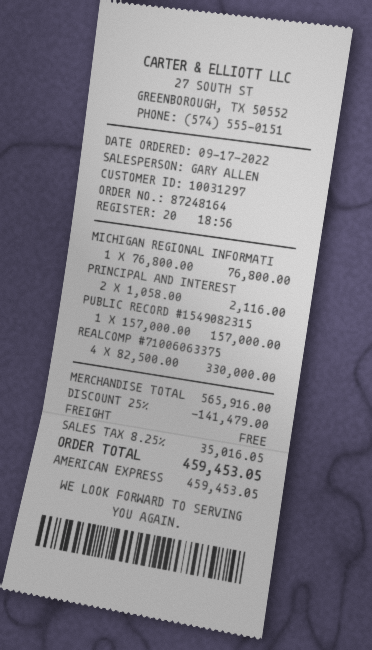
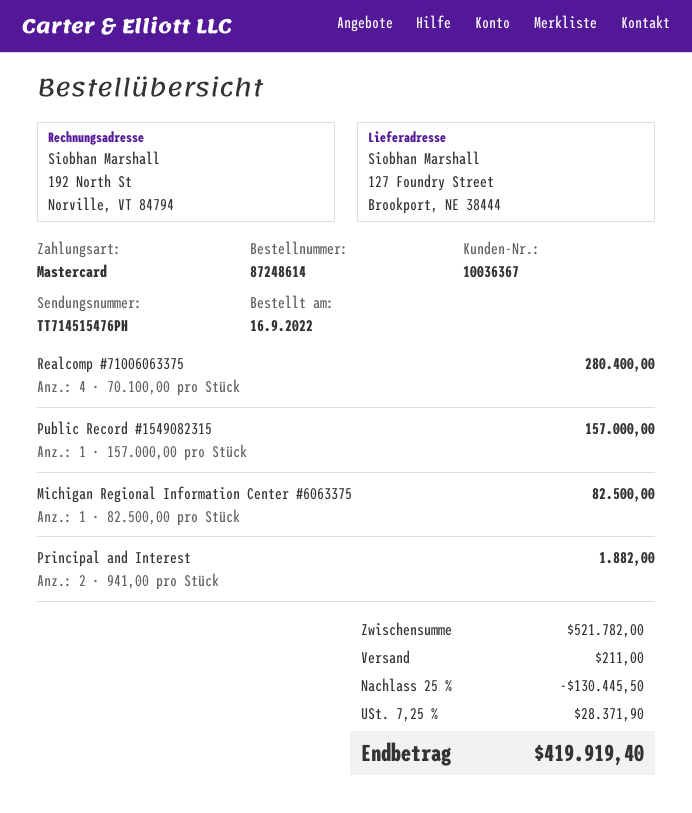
order number: 87248164 -> 87248614
order date: 2022-09-17 -> 2022-09-16
customer number: 10031297 -> 10036367
payment method: American Express -> Mastercard
MICHIGAN REGIONAL INFORMATI: 1 x 76800.00 = 76800.00 -> 1 x 82500.00 = 82500.00
PRINCIPAL AND INTEREST: 2 x 1058.00 = 2116.00 -> 2 x 941.00 = 1882.00
REALCOMP #71006063375: 4 x 82500.00 = 330000.00 -> 4 x 70100.00 = 280400.00
subtotal: 565916.00 -> 521782.00
discount: 25% = 141479.00 -> 25% = 130445.50
shipping: 0.00 -> 211.00
tax: 8.25% = 35016.05 -> 7.25% = 28371.90
total: 459453.05 -> 419919.40

